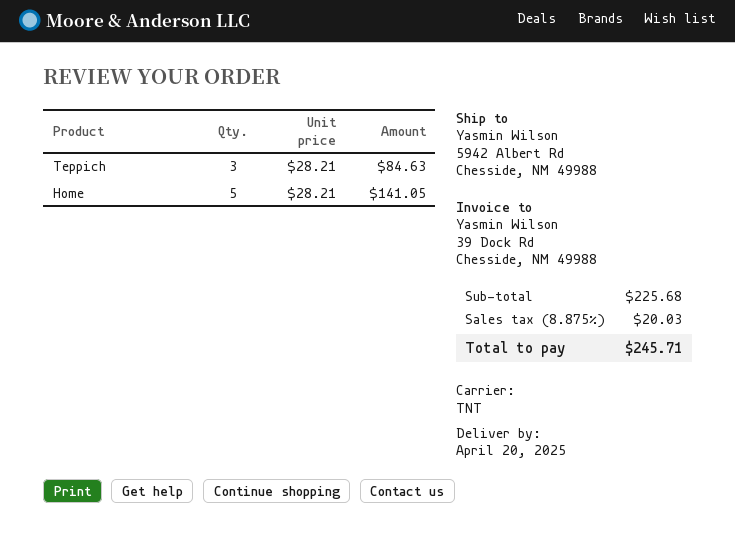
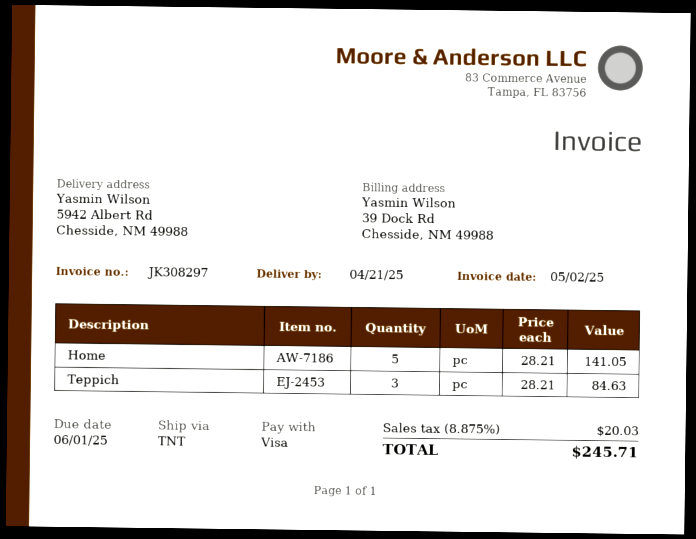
delivery date: 2025-04-20 -> 2025-04-21

